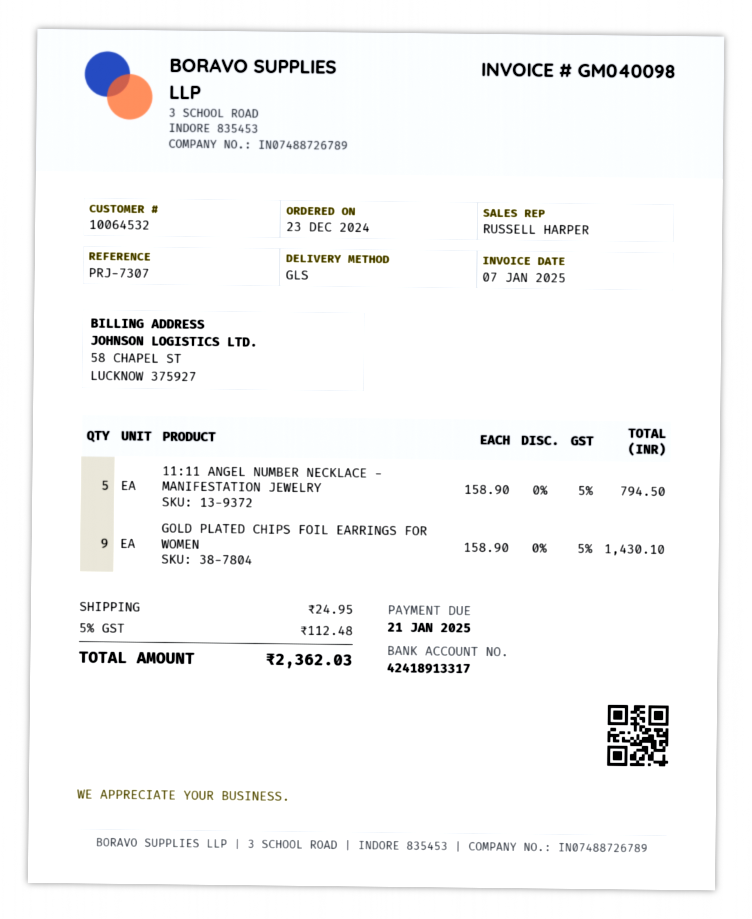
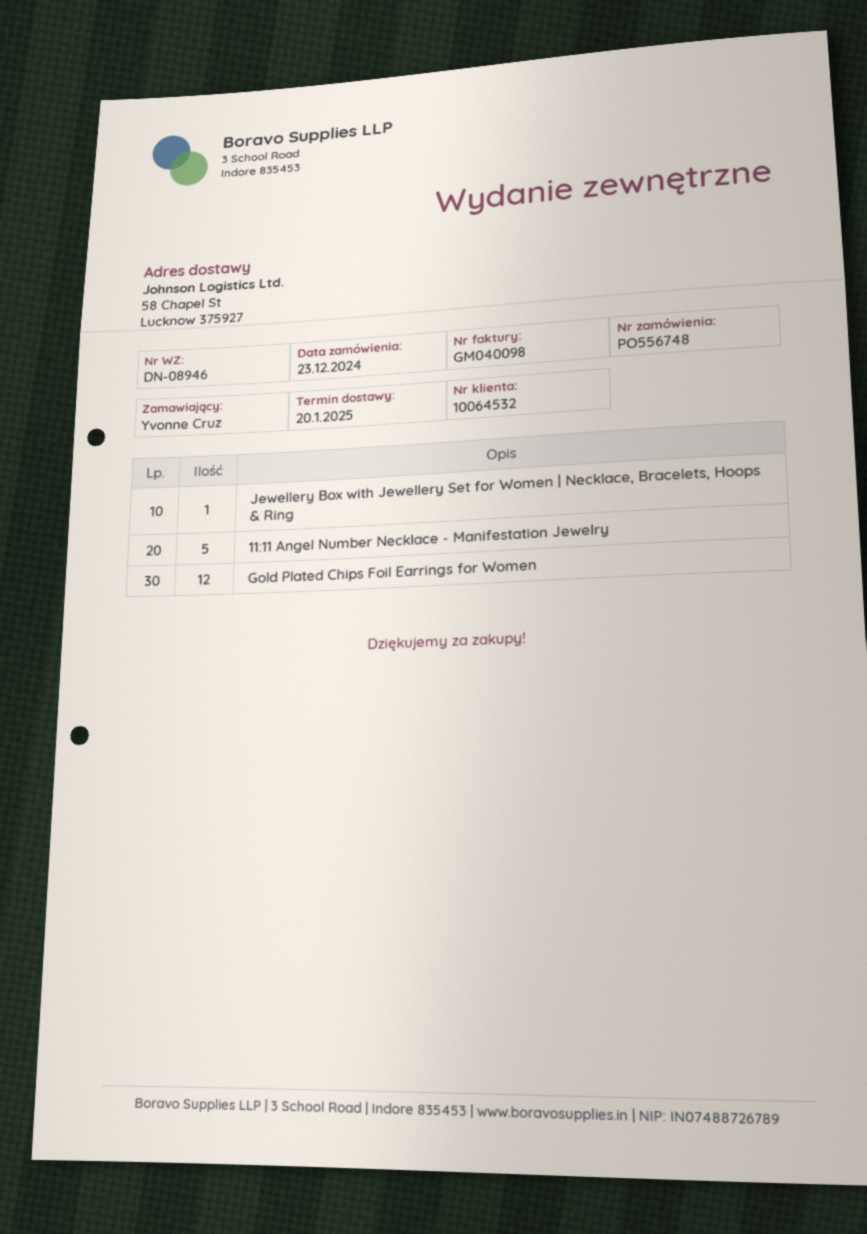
GOLD PLATED CHIPS FOIL EARRINGS FOR WOMEN: 9 -> 12
Jewellery Box with Jewellery Set for Women | Necklace, Bracelets, Hoops & Ring: none -> 1

